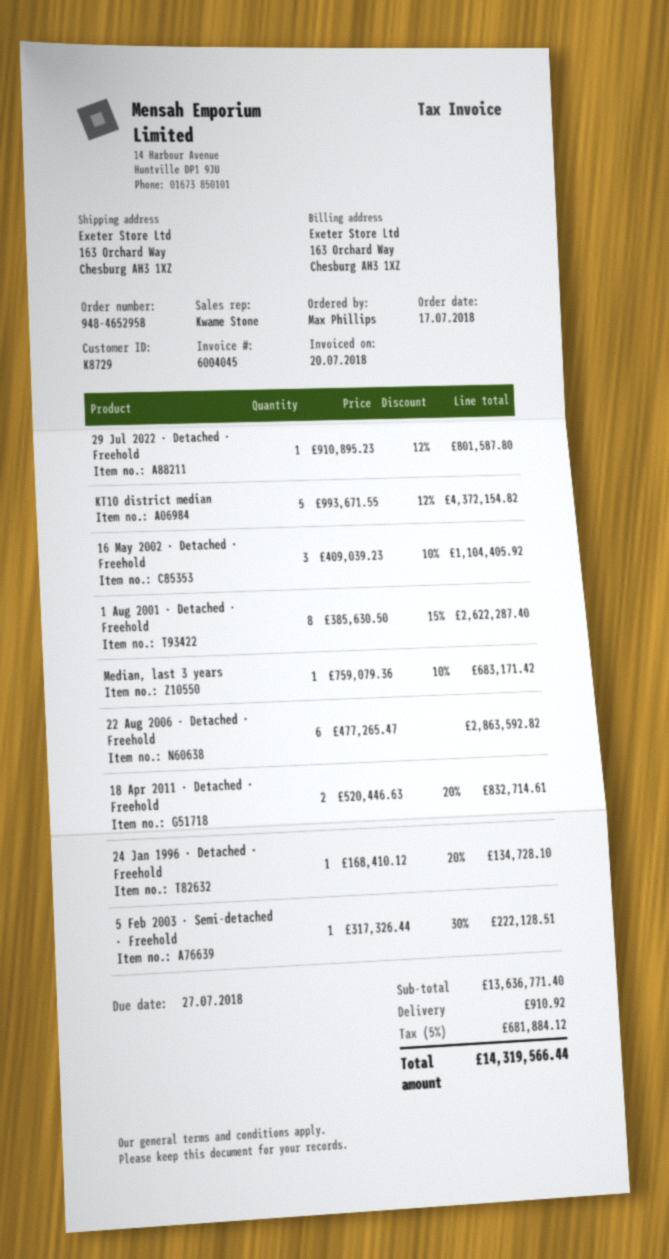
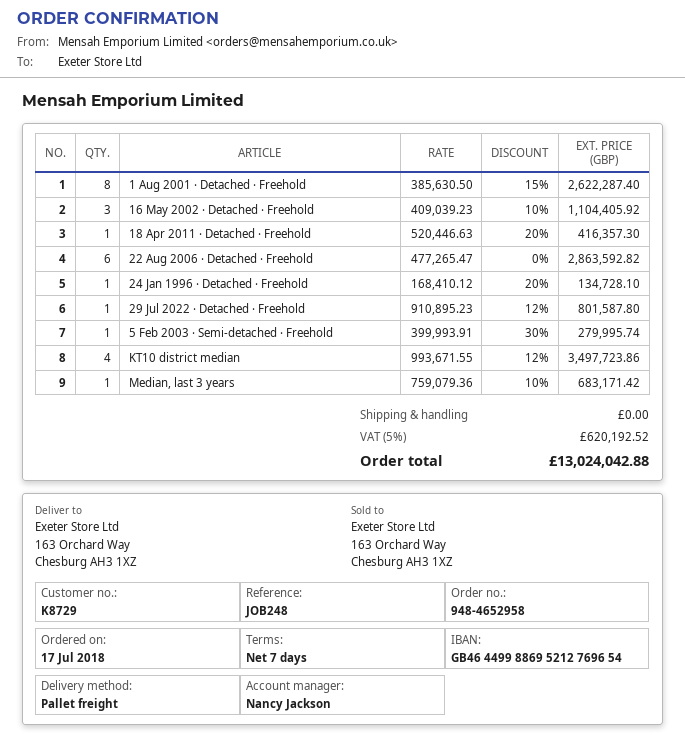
sales rep: Kwame Stone -> Nancy Jackson
KT10 district median: 5 x 993671.55 - 12% = 4372154.82 -> 4 x 993671.55 - 12% = 3497723.86
18 Apr 2011 · Detached · Freehold: 2 x 520446.63 - 20% = 832714.61 -> 1 x 520446.63 - 20% = 416357.30
5 Feb 2003 · Semi-detached · Freehold: 1 x 317326.44 - 30% = 222128.51 -> 1 x 399993.91 - 30% = 279995.74
shipping: 910.92 -> 0.00
tax: 5% = 681884.12 -> 5% = 620192.52
total: 14319566.44 -> 13024042.88

